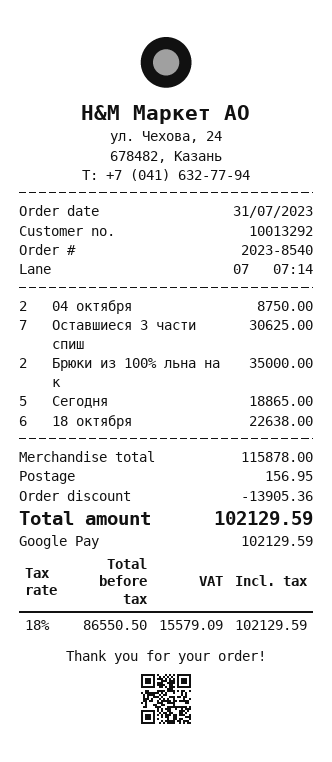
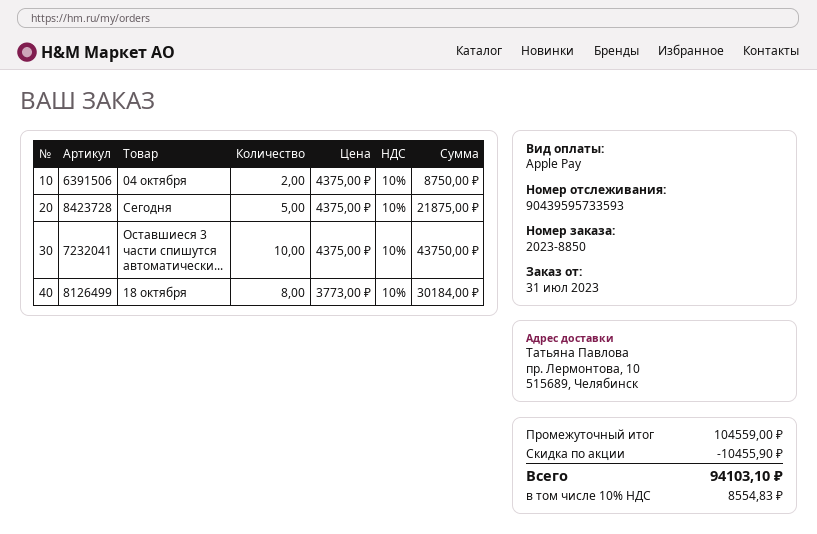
order number: 2023-8540 -> 2023-8850
payment method: Google Pay -> Apple Pay
Оставшиеся 3 части спиш: 7 for 30625.00 -> 10 for 43750.00
Брюки из 100% льна на к: 2 for 35000.00 -> none
Сегодня: 5 for 18865.00 -> 5 for 21875.00
18 октября: 6 for 22638.00 -> 8 for 30184.00
subtotal: 115878.00 -> 104559.00
discount: 13905.36 -> 10455.90
shipping: 156.95 -> none
tax: 18% = 15579.09 -> 10% = 8554.83
total: 102129.59 -> 94103.10

